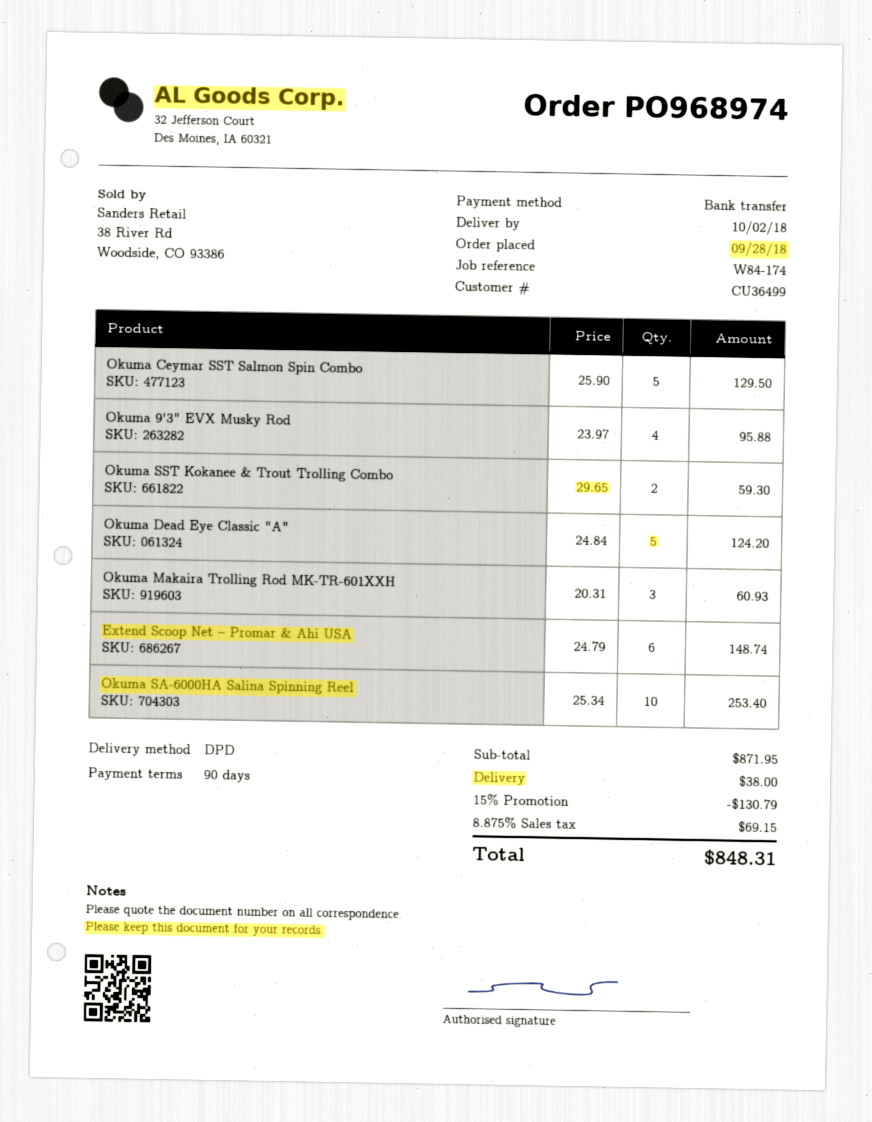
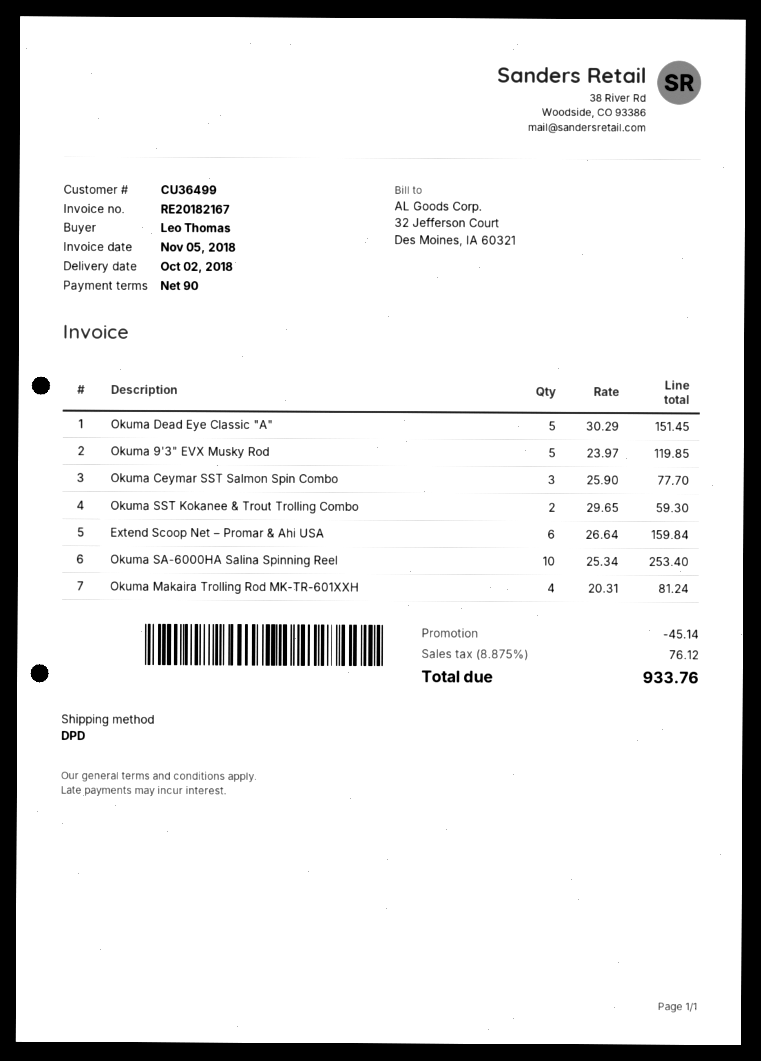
Okuma Ceymar SST Salmon Spin Combo: 5 x 25.90 = 129.50 -> 3 x 25.90 = 77.70
Okuma 9'3" EVX Musky Rod: 4 x 23.97 = 95.88 -> 5 x 23.97 = 119.85
Okuma Dead Eye Classic "A": 5 x 24.84 = 124.20 -> 5 x 30.29 = 151.45
Okuma Makaira Trolling Rod MK-TR-601XXH: 3 x 20.31 = 60.93 -> 4 x 20.31 = 81.24
Extend Scoop Net – Promar & Ahi USA: 6 x 24.79 = 148.74 -> 6 x 26.64 = 159.84
discount: 130.79 -> 45.14
shipping: 38.00 -> none
tax: 8.875% = 69.15 -> 8.875% = 76.12
total: 848.31 -> 933.76

